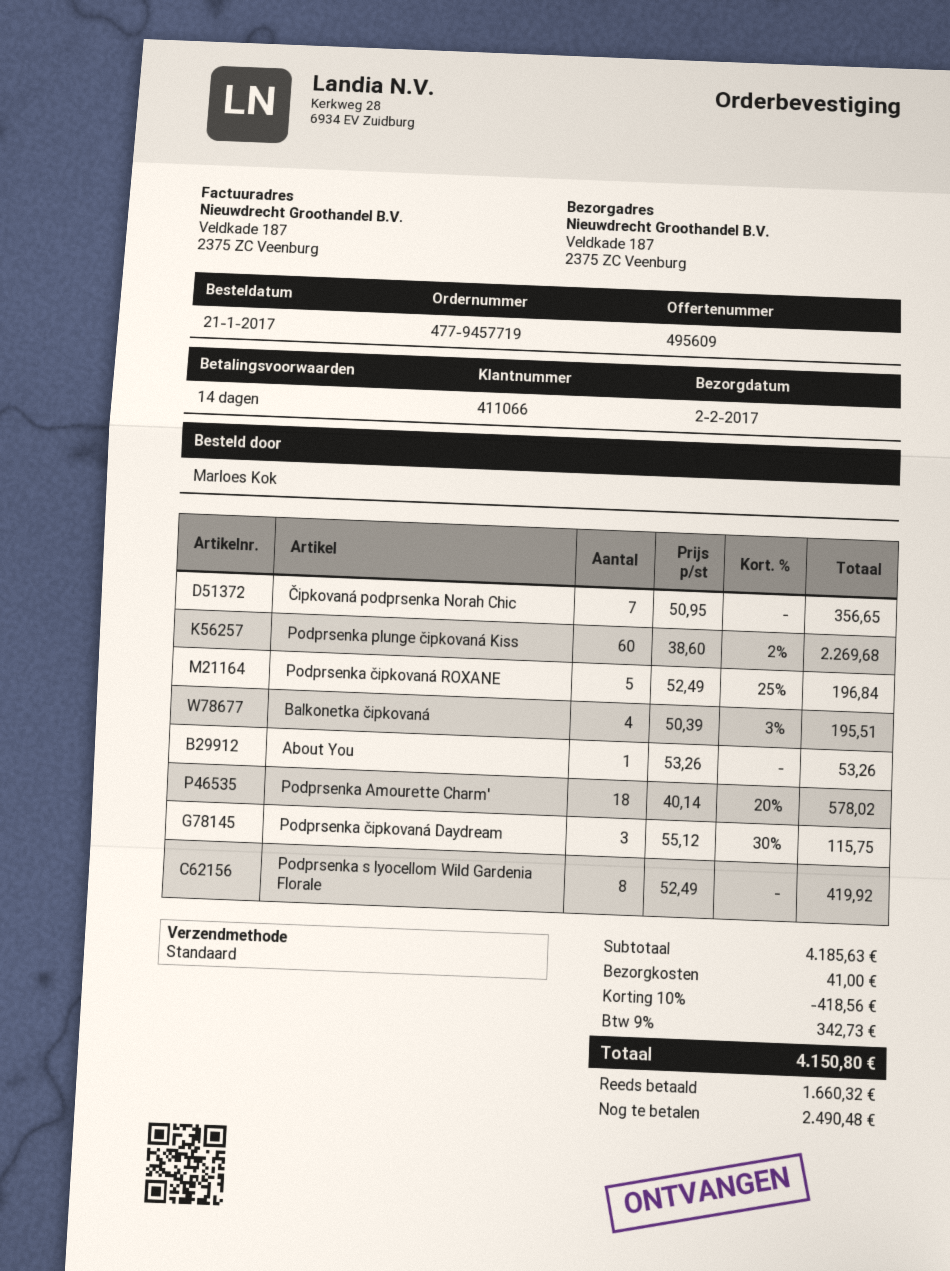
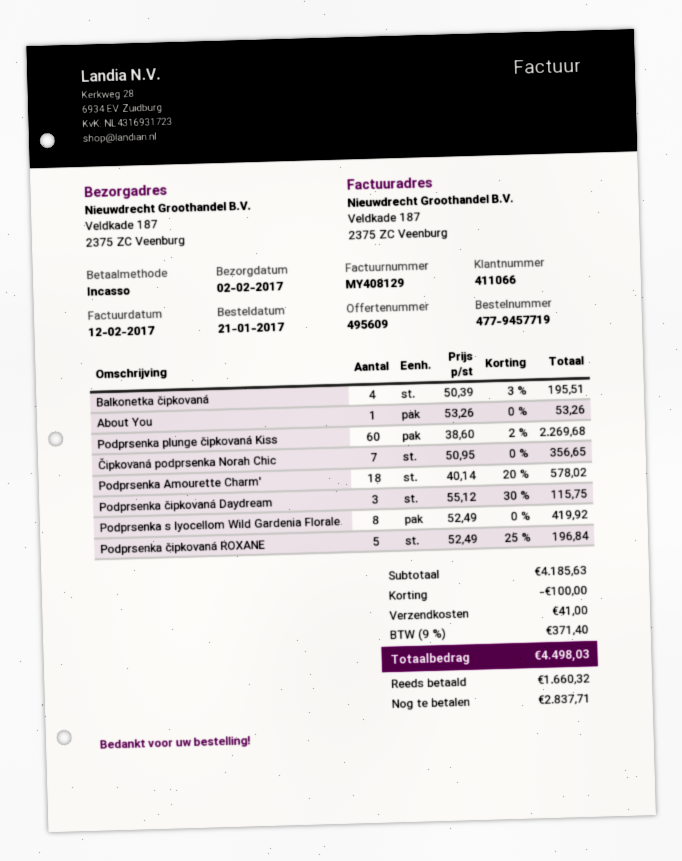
discount: 418.56 -> 100.00
tax: 9% = 342.73 -> 9% = 371.40
total: 4150.80 -> 4498.03
balance: 2490.48 -> 2837.71

